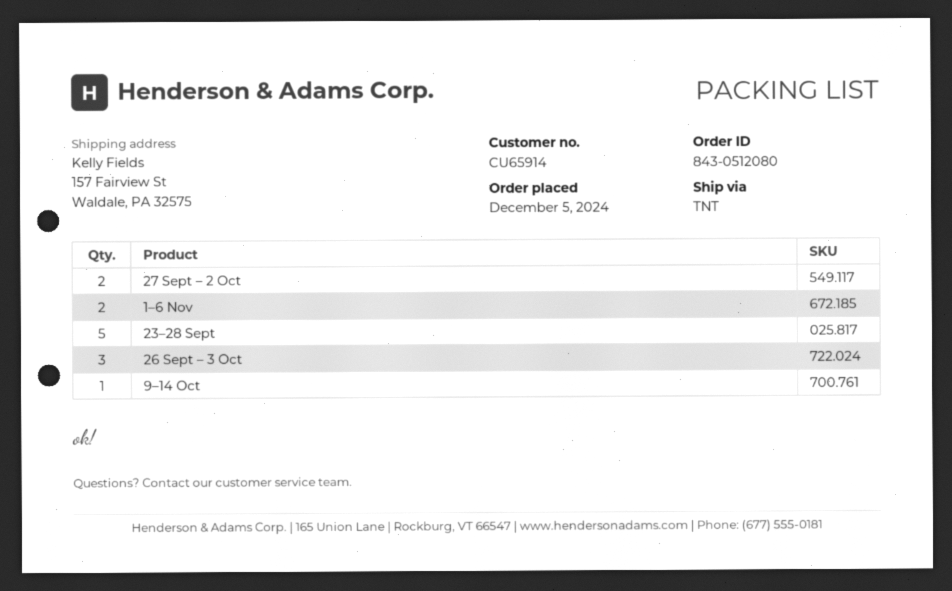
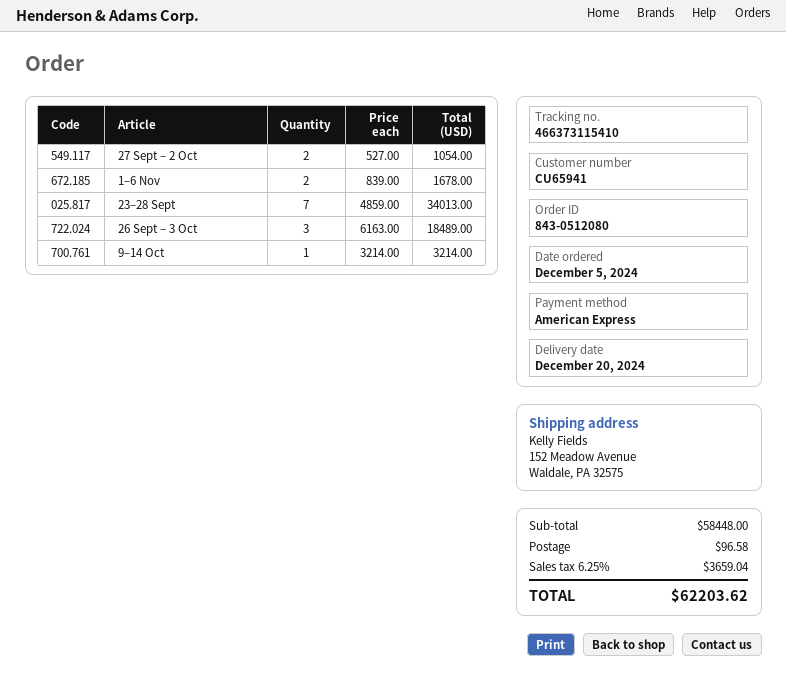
customer number: CU65914 -> CU65941
ship to: 157 Fairview St, Waldale, PA 32575 -> 152 Meadow Avenue, Waldale, PA 32575
23–28 Sept: 5 -> 7

